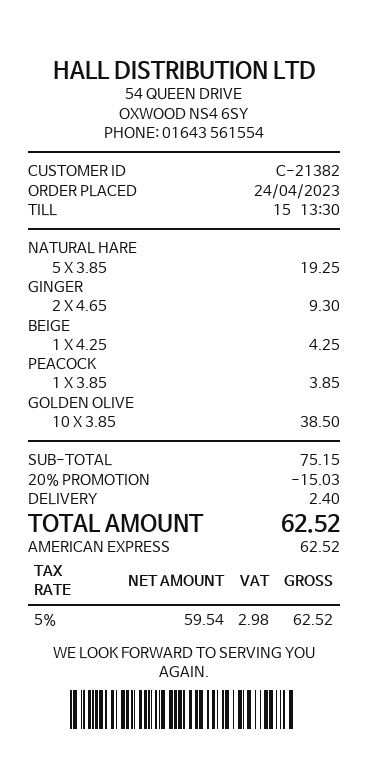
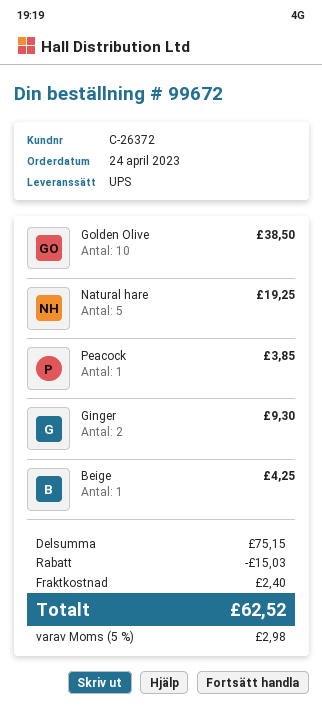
customer number: C-21382 -> C-26372

